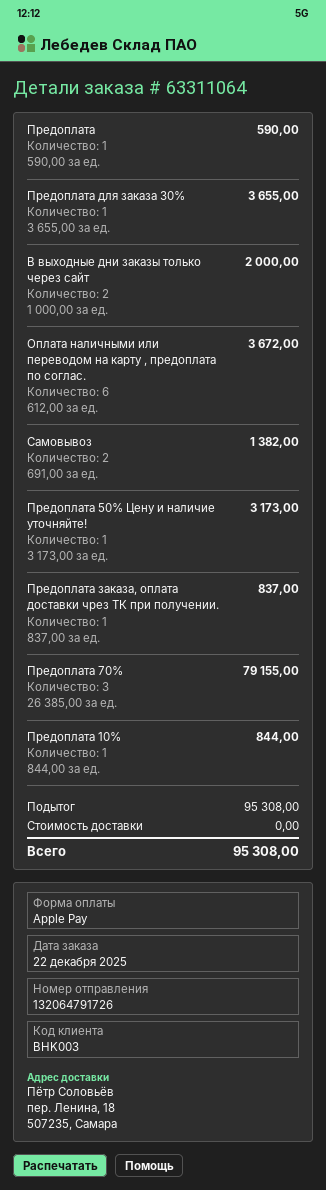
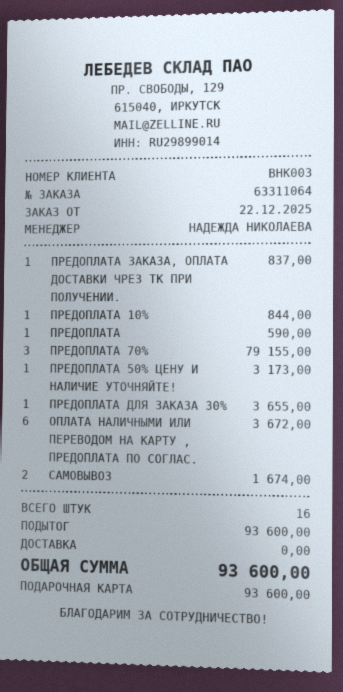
payment method: Apple Pay -> gift card
В выходные дни заказы только через сайт: 2 for 2000.00 -> none
Самовывоз: 2 for 1382.00 -> 2 for 1674.00
subtotal: 95308.00 -> 93600.00
total: 95308.00 -> 93600.00

